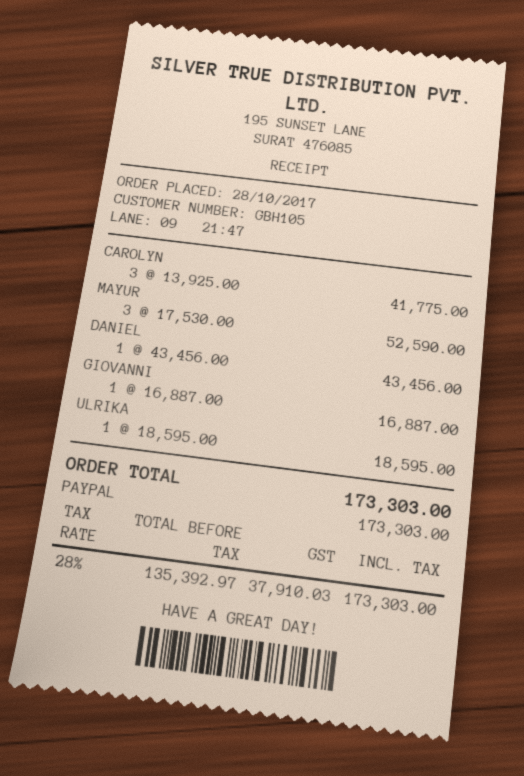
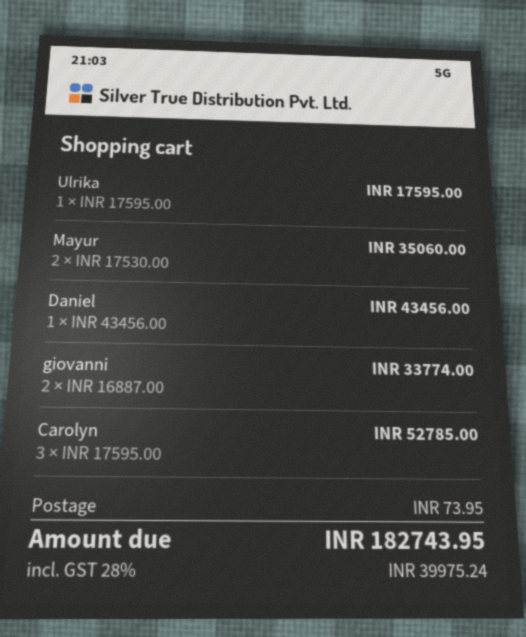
CAROLYN: 3 x 13925.00 = 41775.00 -> 3 x 17595.00 = 52785.00
MAYUR: 3 x 17530.00 = 52590.00 -> 2 x 17530.00 = 35060.00
GIOVANNI: 1 x 16887.00 = 16887.00 -> 2 x 16887.00 = 33774.00
ULRIKA: 1 x 18595.00 = 18595.00 -> 1 x 17595.00 = 17595.00
shipping: none -> 73.95
tax: 28% = 37910.03 -> 28% = 39975.24
total: 173303.00 -> 182743.95

